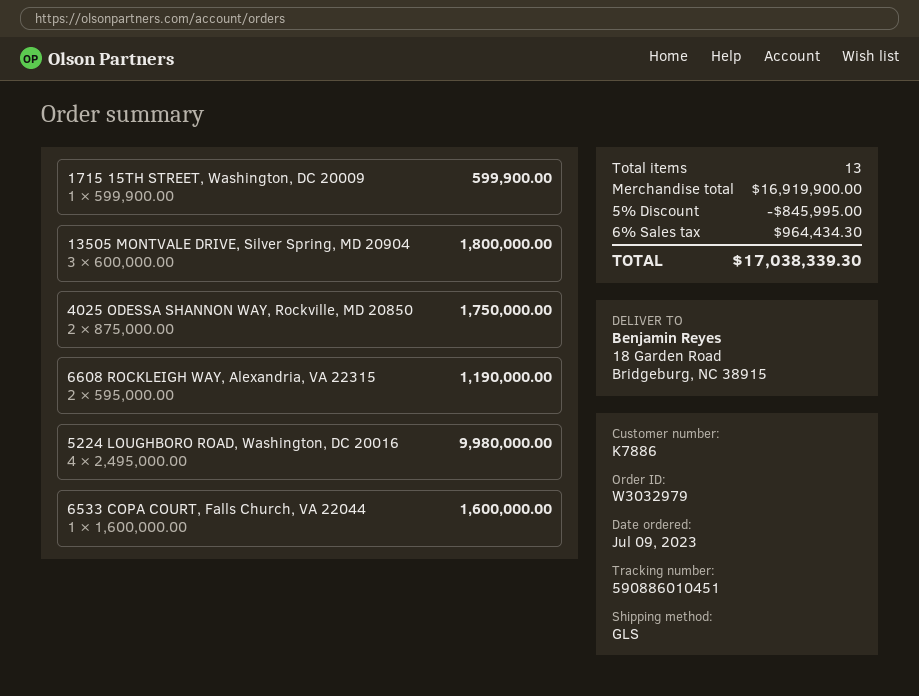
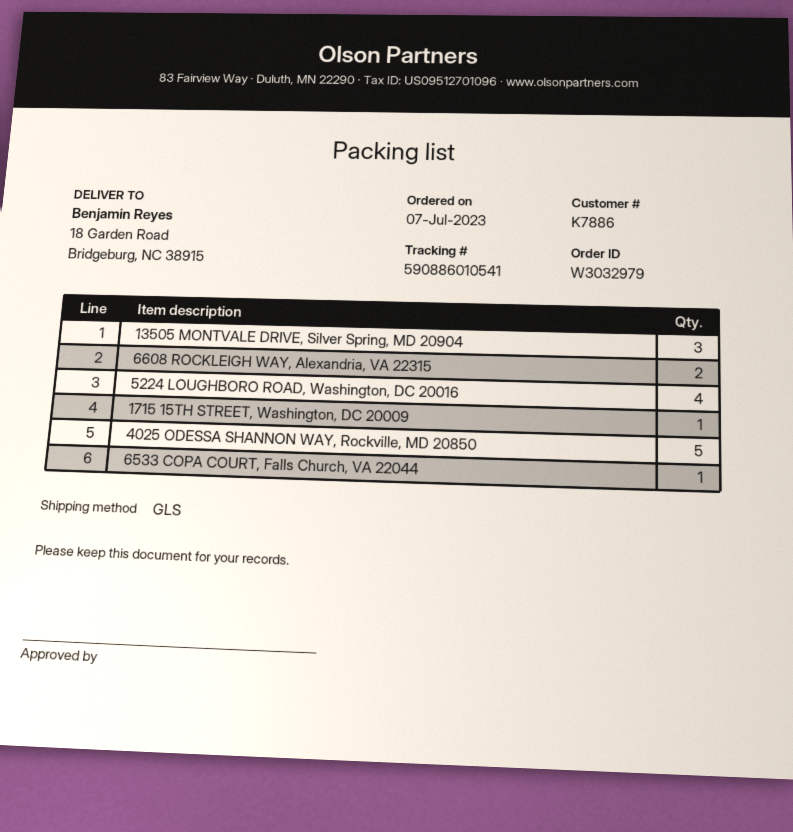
order date: 2023-07-09 -> 2023-07-07
tracking number: 590886010451 -> 590886010541
4025 ODESSA SHANNON WAY, Rockville, MD 20850: 2 -> 5

